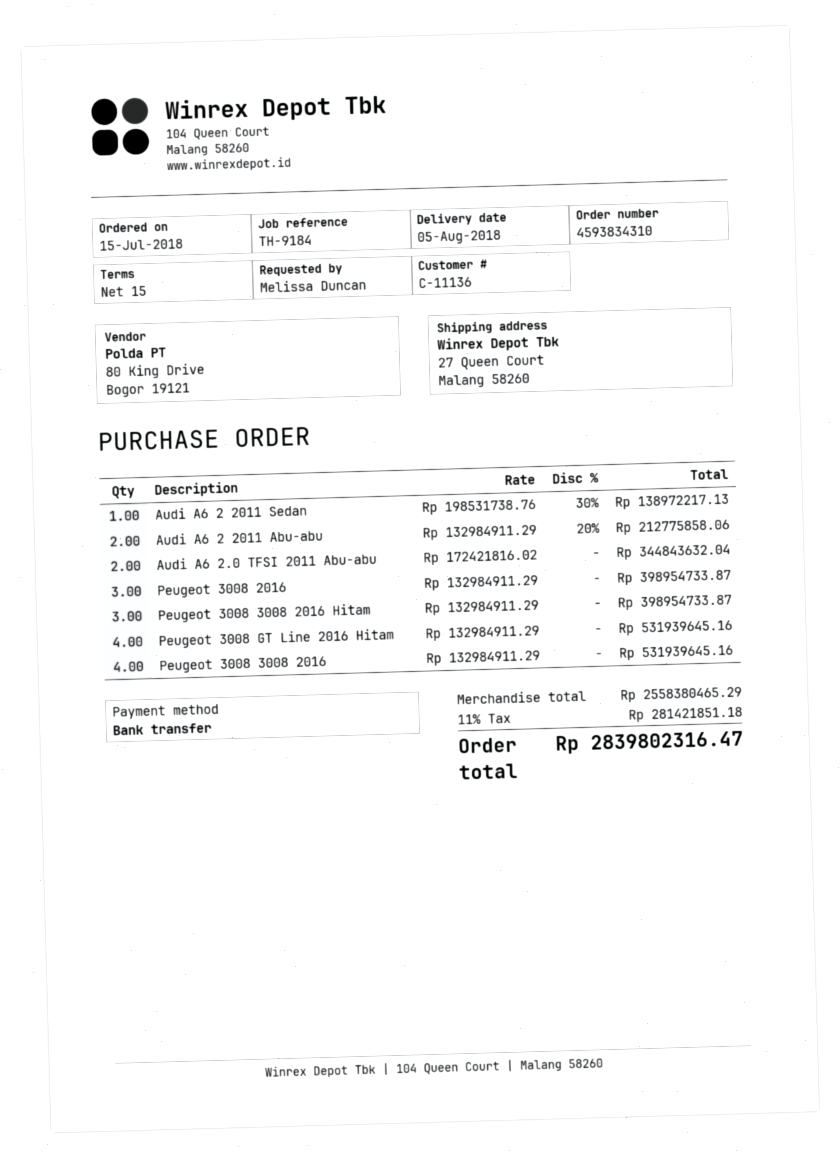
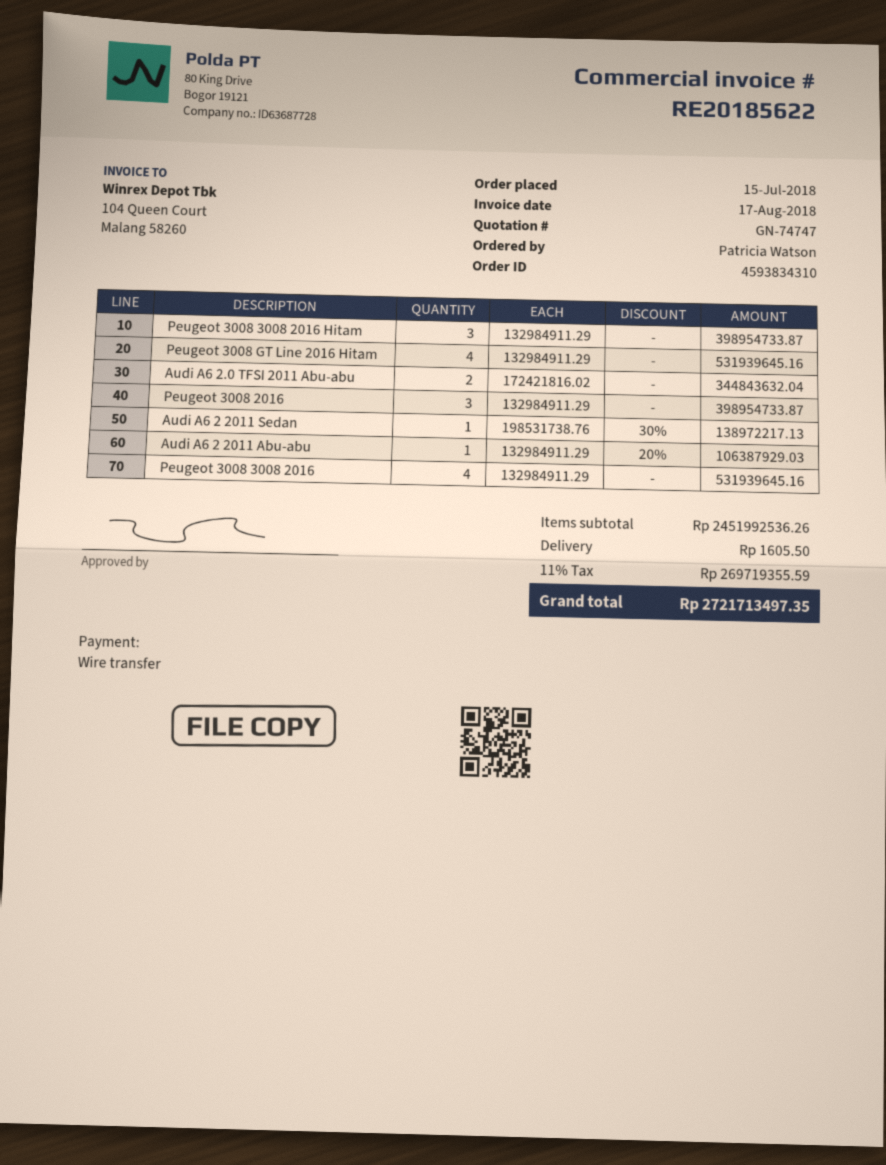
ordered by: Melissa Duncan -> Patricia Watson
Audi A6 2 2011 Abu-abu: 2 x 132984911.29 - 20% = 212775858.06 -> 1 x 132984911.29 - 20% = 106387929.03
subtotal: 2558380465.29 -> 2451992536.26
shipping: none -> 1605.50
tax: 11% = 281421851.18 -> 11% = 269719355.59
total: 2839802316.47 -> 2721713497.35

